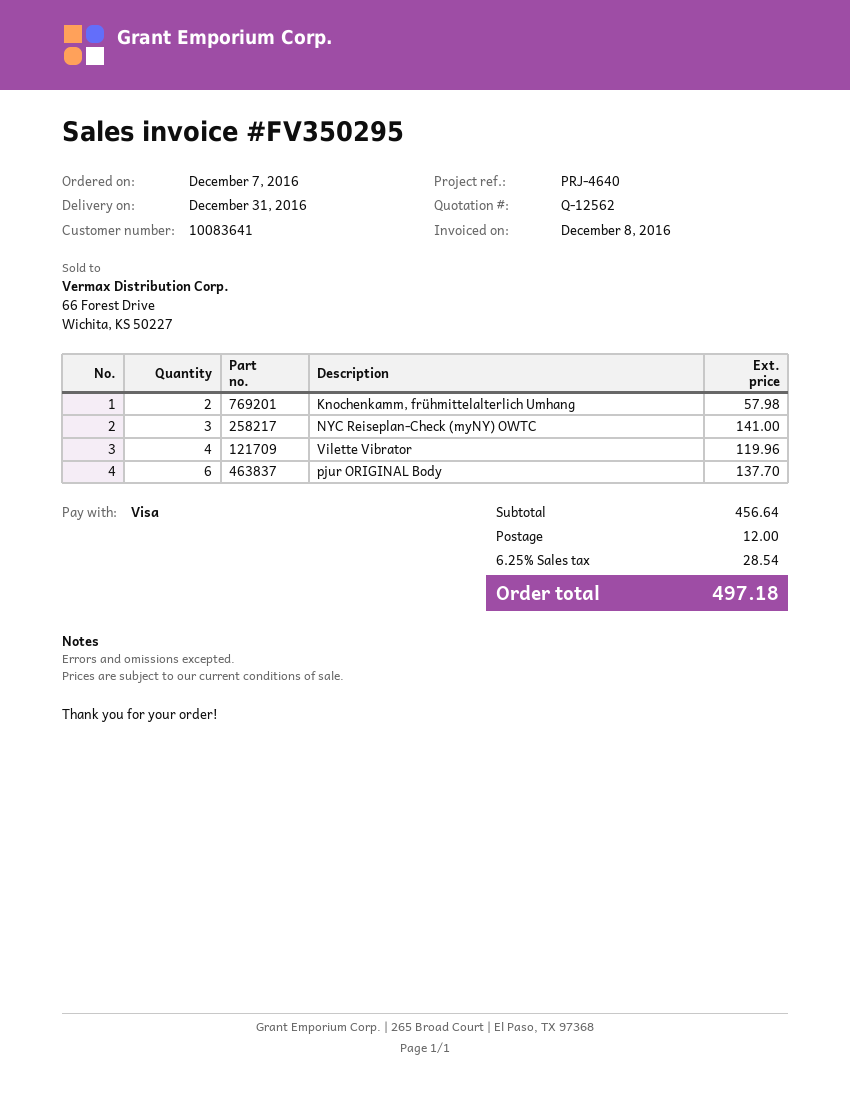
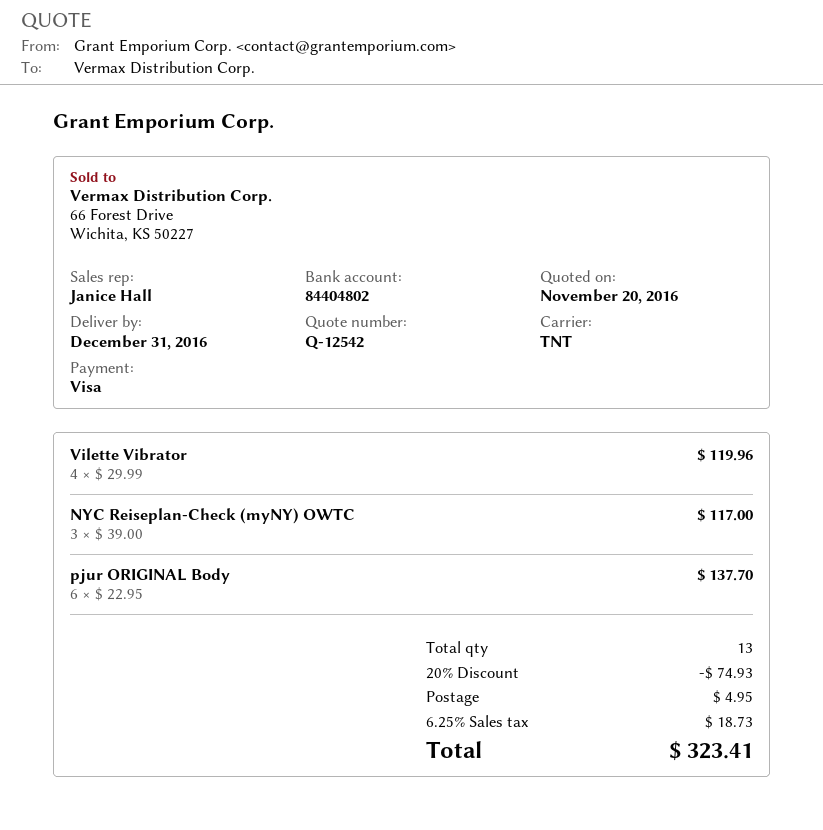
quote number: Q-12562 -> Q-12542
Knochenkamm, frühmittelalterlich Umhang: 2 for 57.98 -> none
NYC Reiseplan-Check (myNY) OWTC: 3 for 141.00 -> 3 for 117.00
discount: none -> 20% = 74.93
shipping: 12.00 -> 4.95
tax: 6.25% = 28.54 -> 6.25% = 18.73
total: 497.18 -> 323.41

